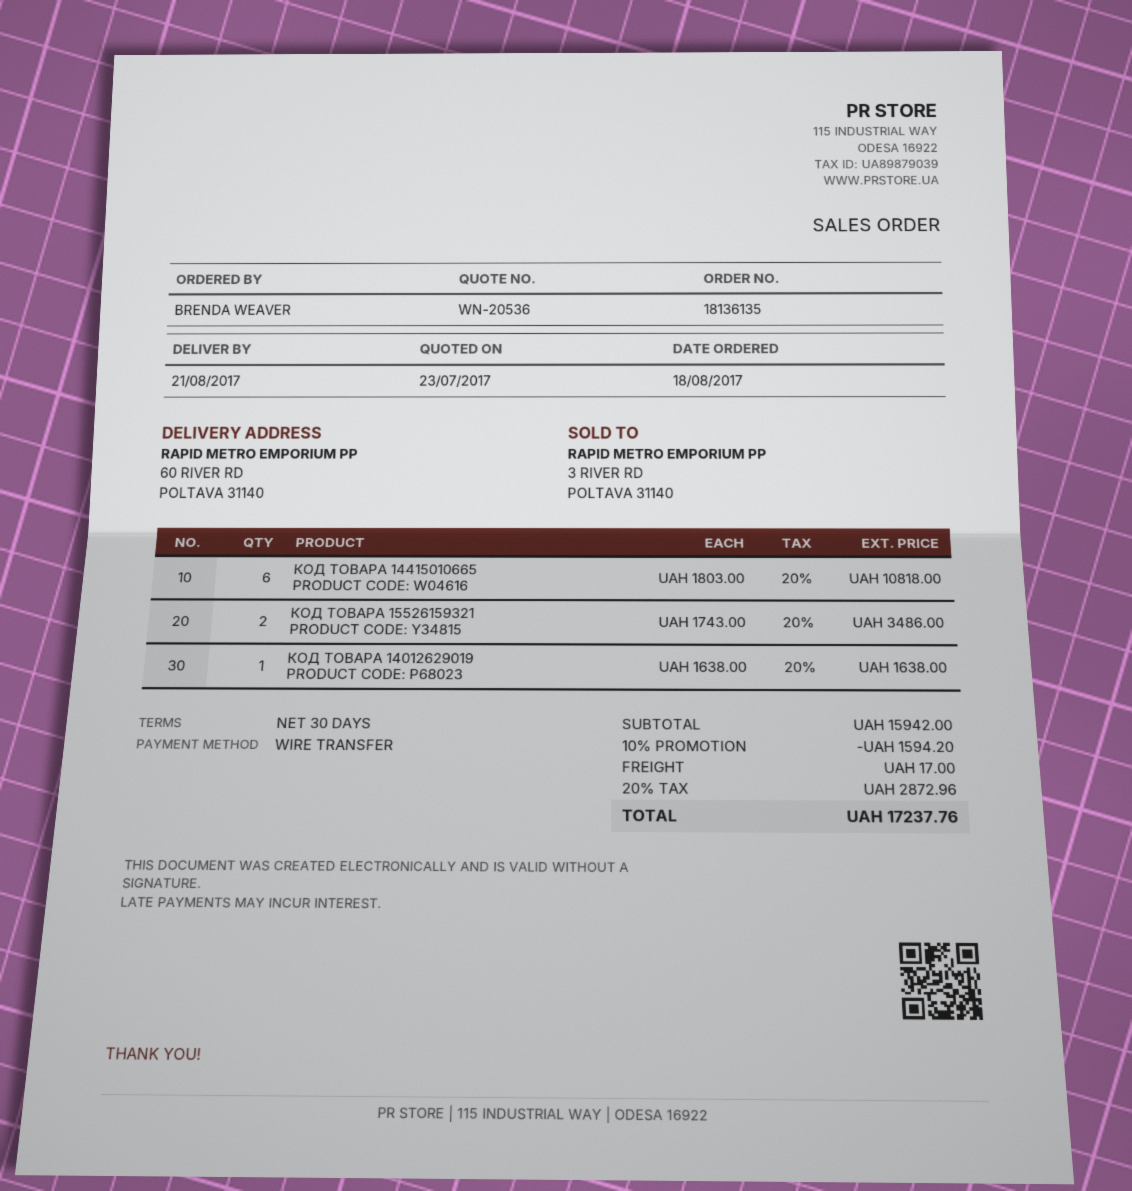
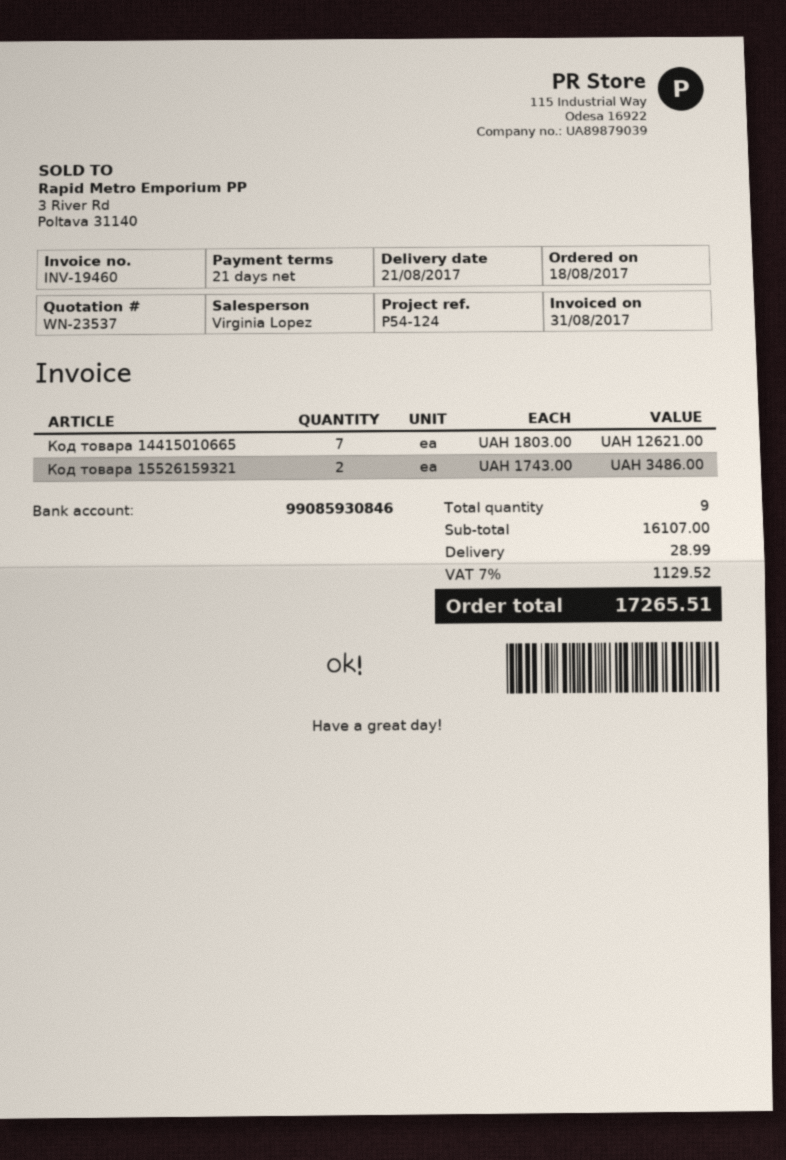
quote number: WN-20536 -> WN-23537
payment terms: 30 days -> 21 days
КОД ТОВАРА 14415010665: 6 x 1803.00 = 10818.00 -> 7 x 1803.00 = 12621.00
КОД ТОВАРА 14012629019: 1 x 1638.00 = 1638.00 -> none
subtotal: 15942.00 -> 16107.00
discount: 10% = 1594.20 -> none
shipping: 17.00 -> 28.99
tax: 20% = 2872.96 -> 7% = 1129.52
total: 17237.76 -> 17265.51

